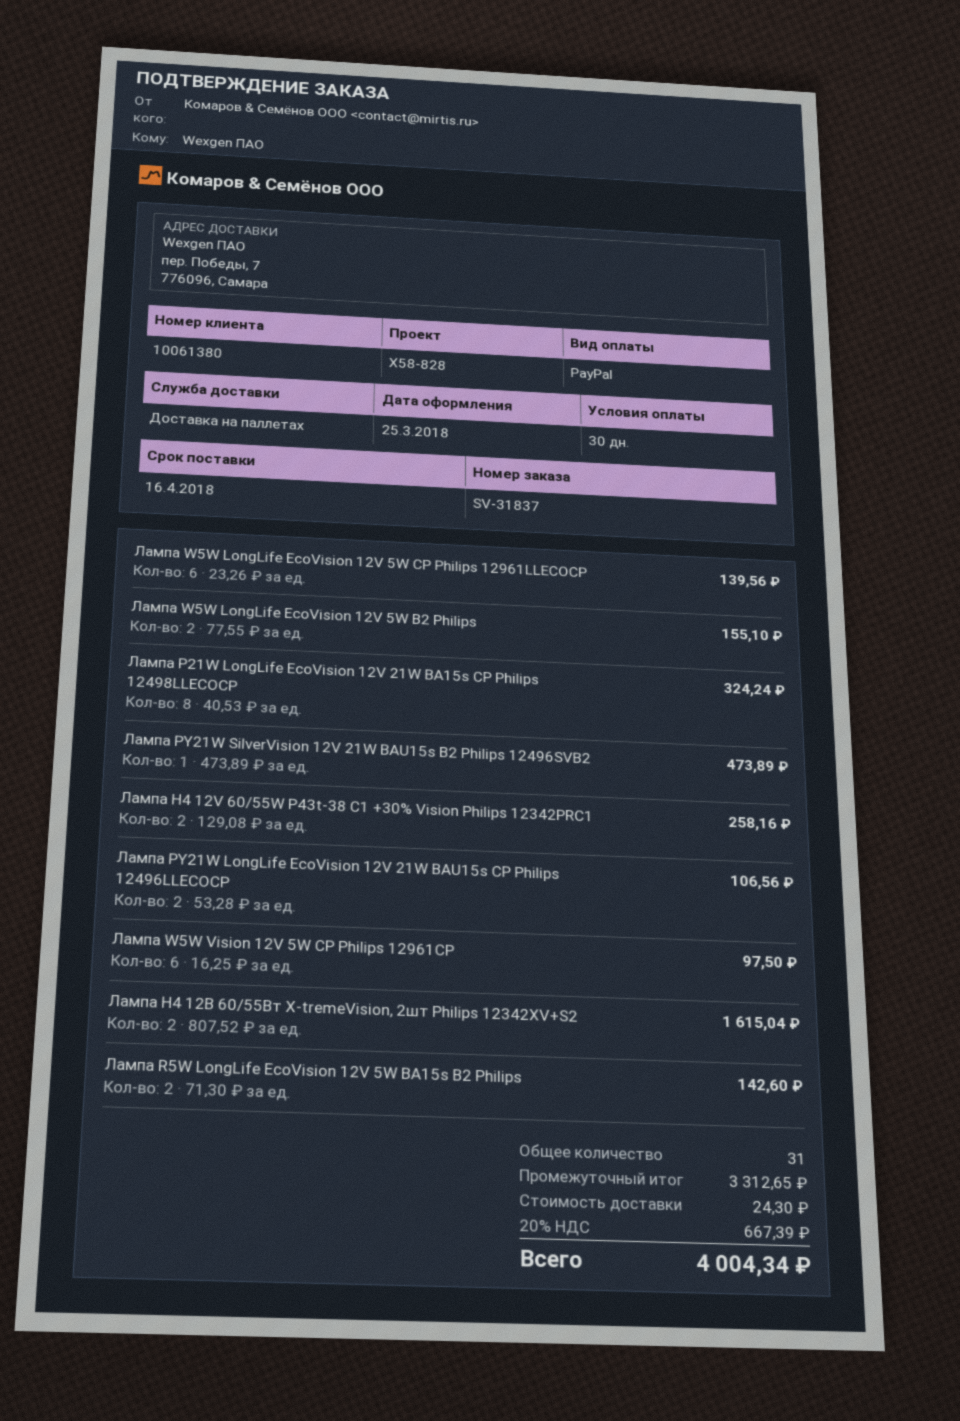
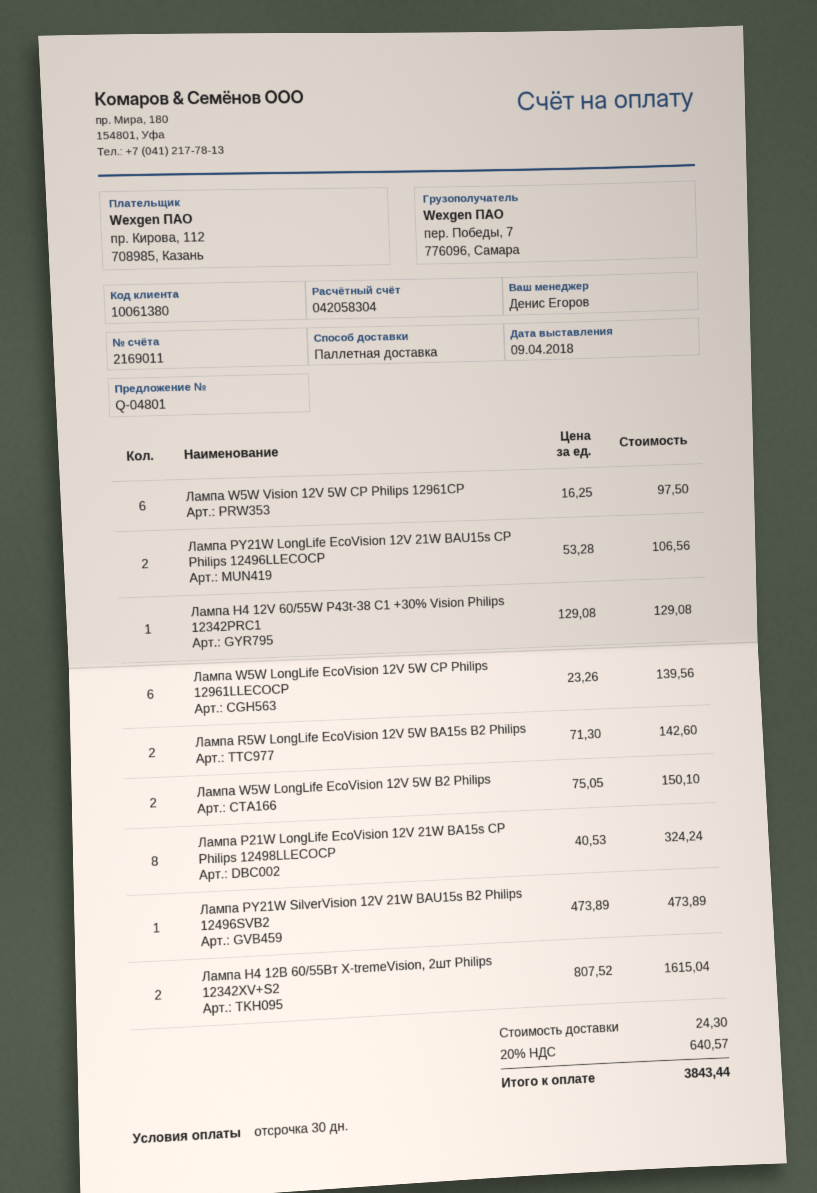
Лампа W5W LongLife EcoVision 12V 5W B2 Philips: 2 x 77.55 = 155.10 -> 2 x 75.05 = 150.10
Лампа H4 12V 60/55W P43t-38 C1 +30% Vision Philips 12342PRC1: 2 x 129.08 = 258.16 -> 1 x 129.08 = 129.08
tax: 20% = 667.39 -> 20% = 640.57
total: 4004.34 -> 3843.44

